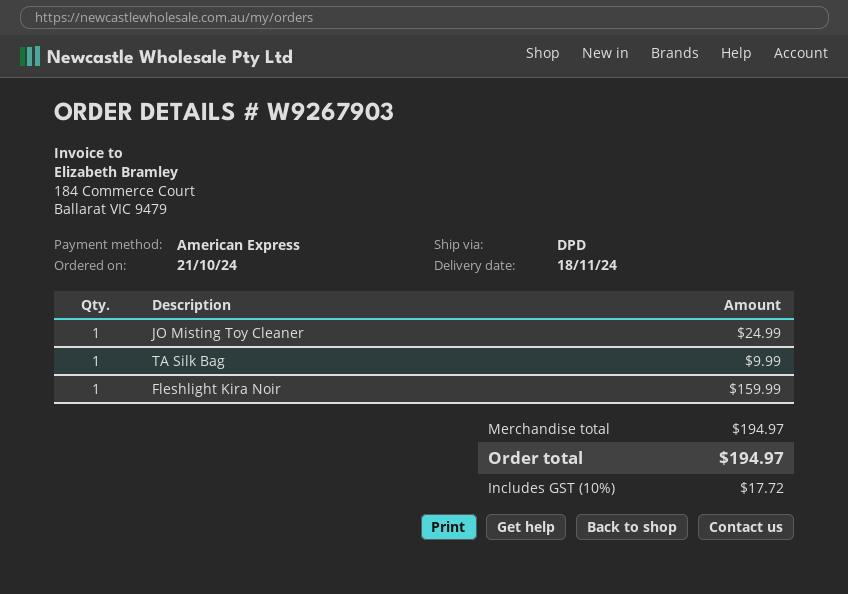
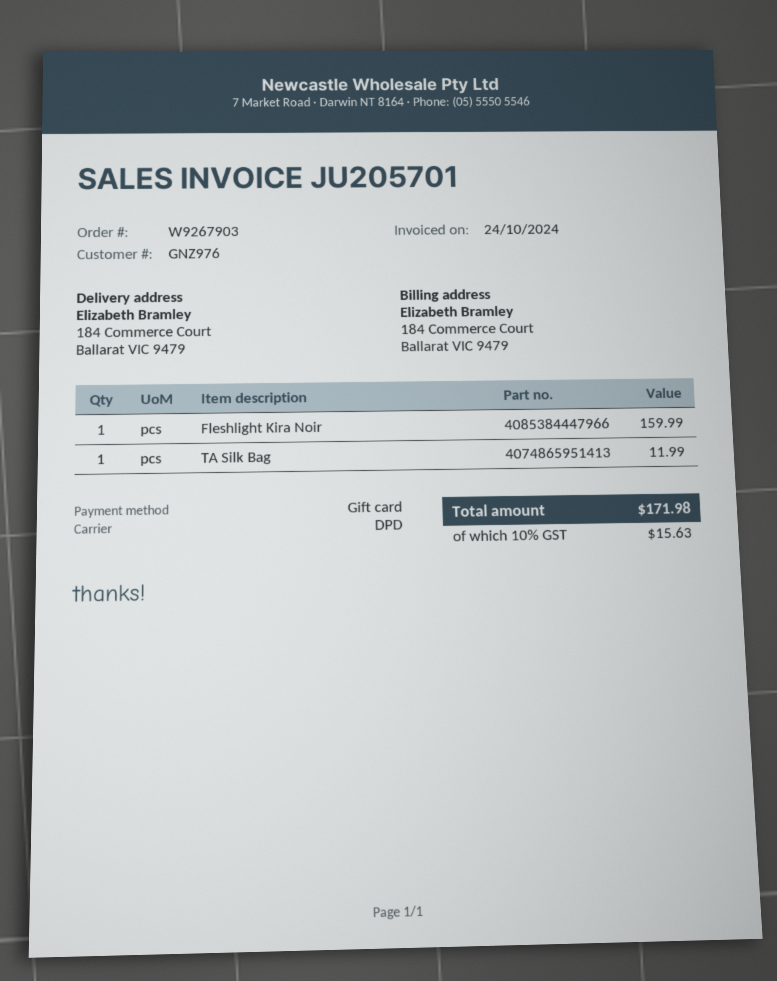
payment method: American Express -> gift card
JO Misting Toy Cleaner: 1 for 24.99 -> none
TA Silk Bag: 1 for 9.99 -> 1 for 11.99
tax: 10% = 17.72 -> 10% = 15.63
total: 194.97 -> 171.98

